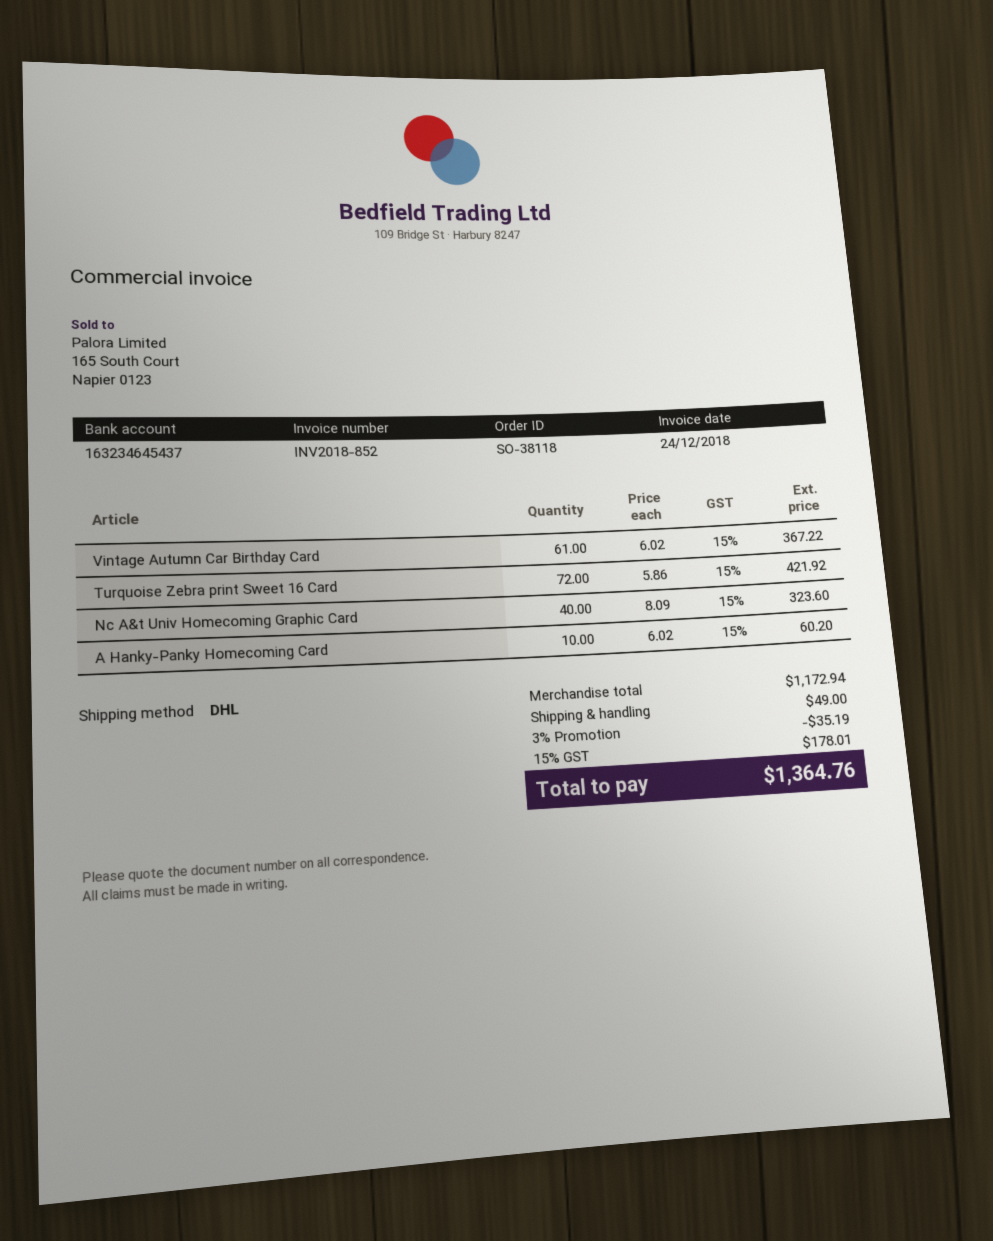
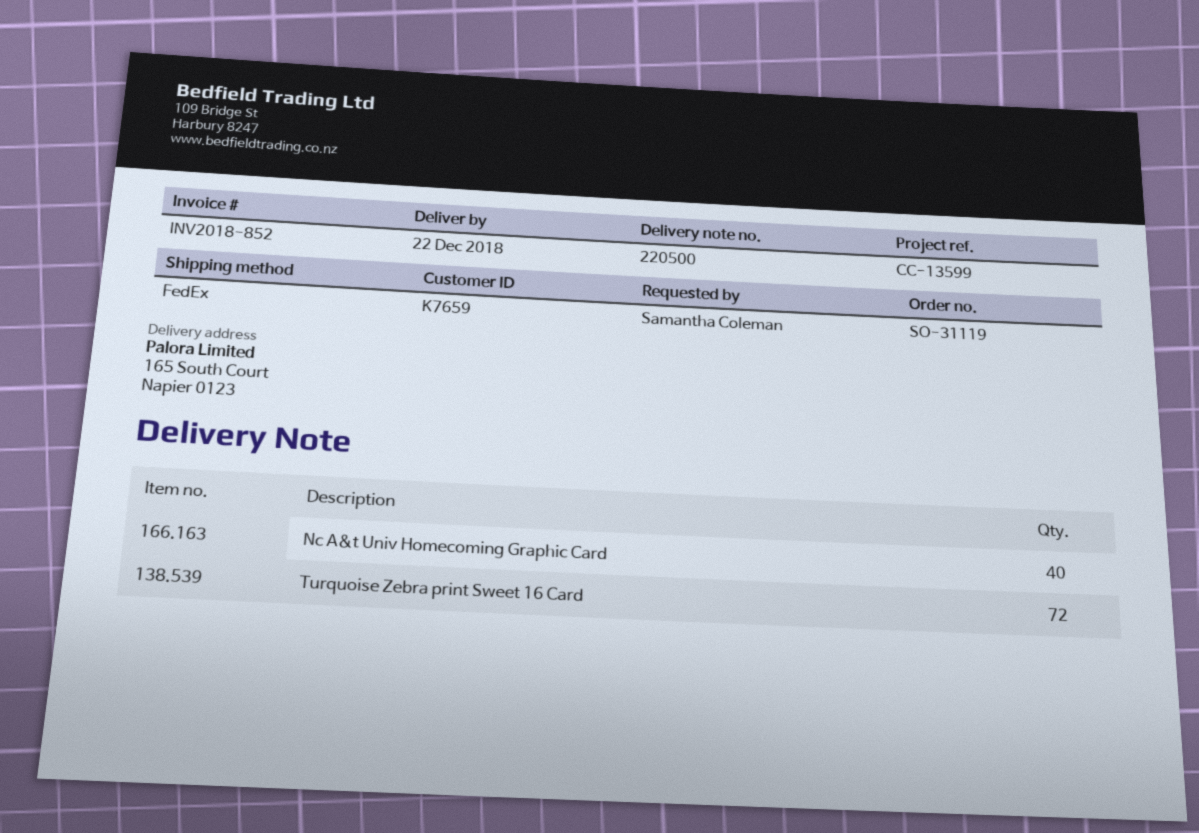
order number: SO-38118 -> SO-31119
shipping method: DHL -> FedEx
Vintage Autumn Car Birthday Card: 61 -> none
A Hanky-Panky Homecoming Card: 10 -> none

